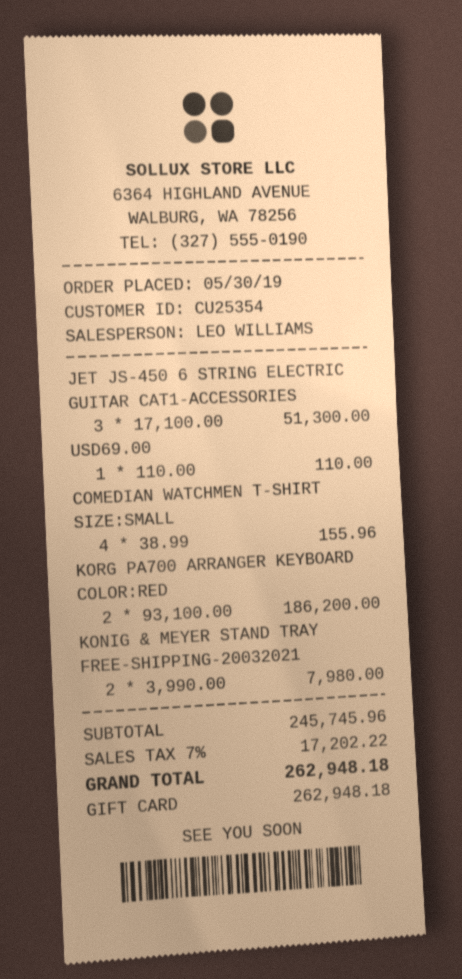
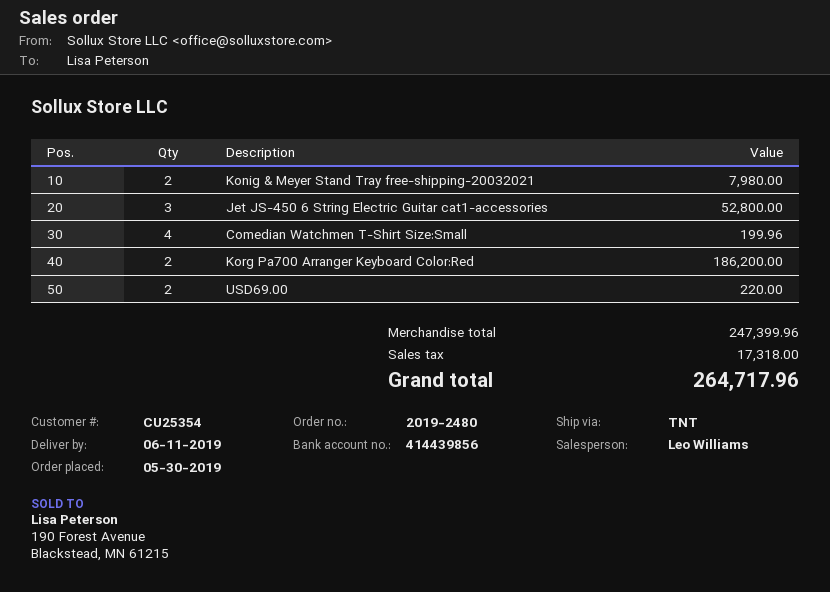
JET JS-450 6 STRING ELECTRIC GUITAR CAT1-ACCESSORIES: 3 for 51300.00 -> 3 for 52800.00
USD69.00: 1 for 110.00 -> 2 for 220.00
COMEDIAN WATCHMEN T-SHIRT SIZE:SMALL: 4 for 155.96 -> 4 for 199.96
subtotal: 245745.96 -> 247399.96
tax: 17202.22 -> 17318.00
total: 262948.18 -> 264717.96

